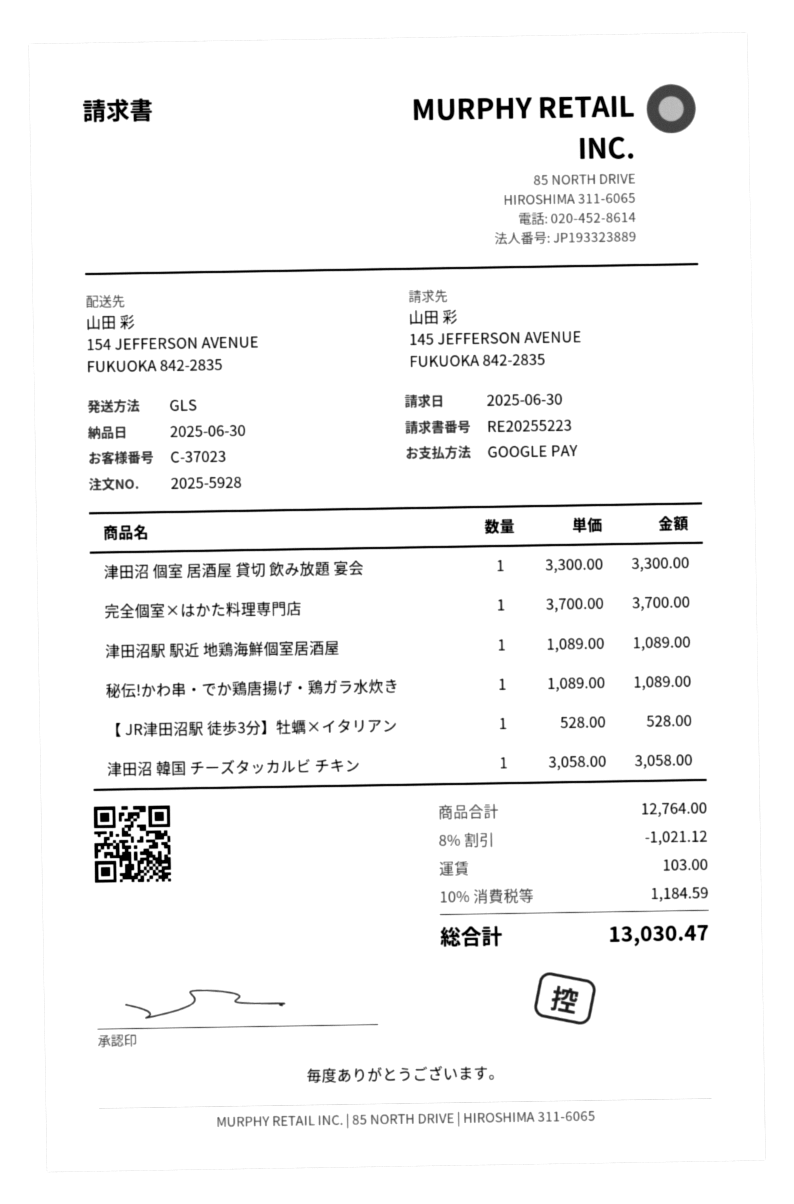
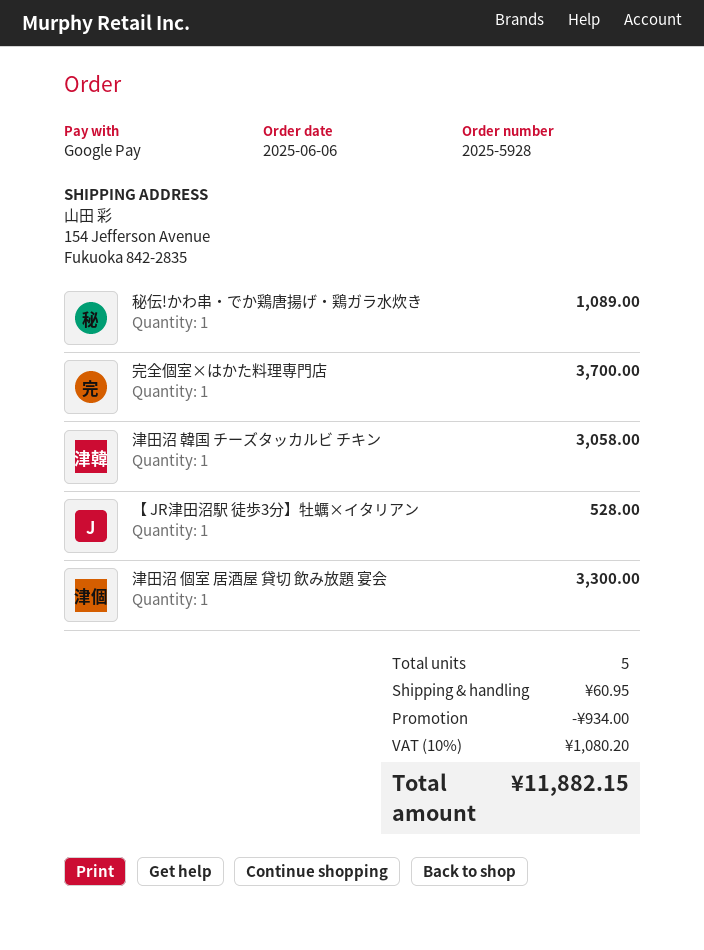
津田沼駅 駅近 地鶏海鮮個室居酒屋: 1 for 1089.00 -> none
discount: 1021.12 -> 934.00
shipping: 103.00 -> 60.95
tax: 10% = 1184.59 -> 10% = 1080.20
total: 13030.47 -> 11882.15

